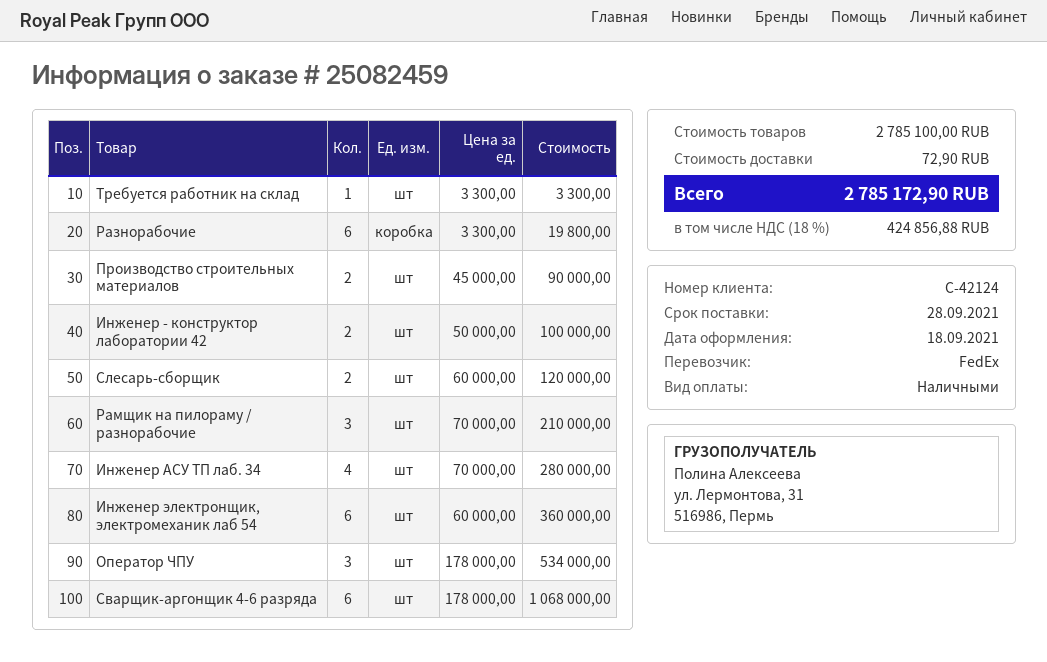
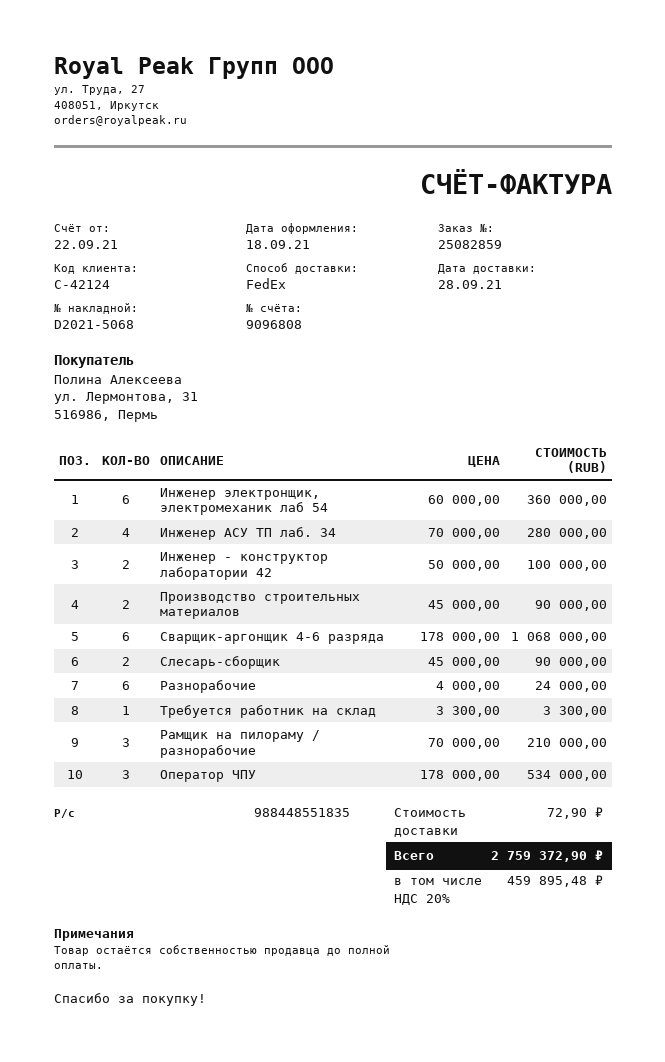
order number: 25082459 -> 25082859
Разнорабочие: 6 x 3300.00 = 19800.00 -> 6 x 4000.00 = 24000.00
Слесарь-сборщик: 2 x 60000.00 = 120000.00 -> 2 x 45000.00 = 90000.00
tax: 18% = 424856.88 -> 20% = 459895.48
total: 2785172.90 -> 2759372.90

